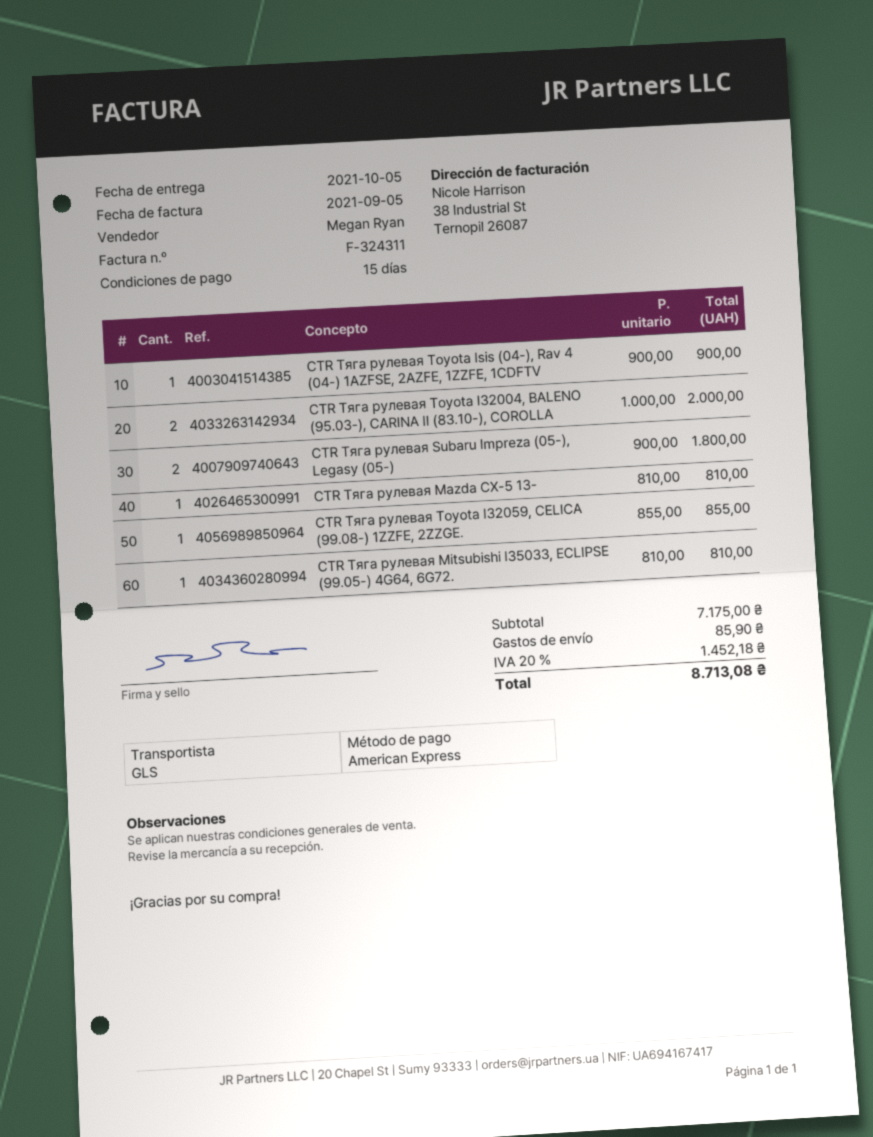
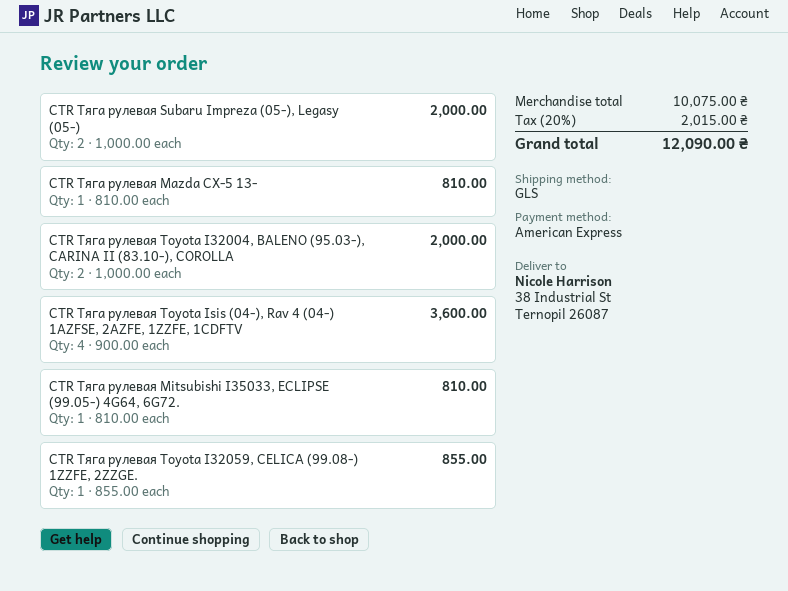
CTR Тяга рулевая Toyota Isis (04-), Rav 4 (04-) 1AZFSE, 2AZFE, 1ZZFE, 1CDFTV: 1 x 900.00 = 900.00 -> 4 x 900.00 = 3600.00
CTR Тяга рулевая Subaru Impreza (05-), Legasy (05-): 2 x 900.00 = 1800.00 -> 2 x 1000.00 = 2000.00
subtotal: 7175.00 -> 10075.00
shipping: 85.90 -> none
tax: 20% = 1452.18 -> 20% = 2015.00
total: 8713.08 -> 12090.00

